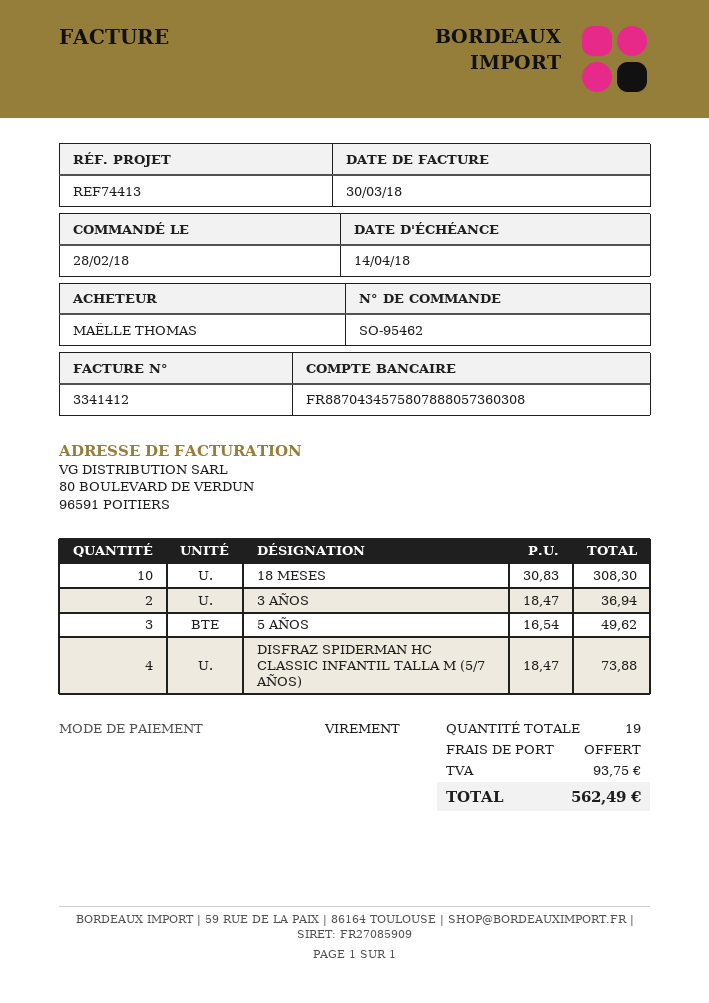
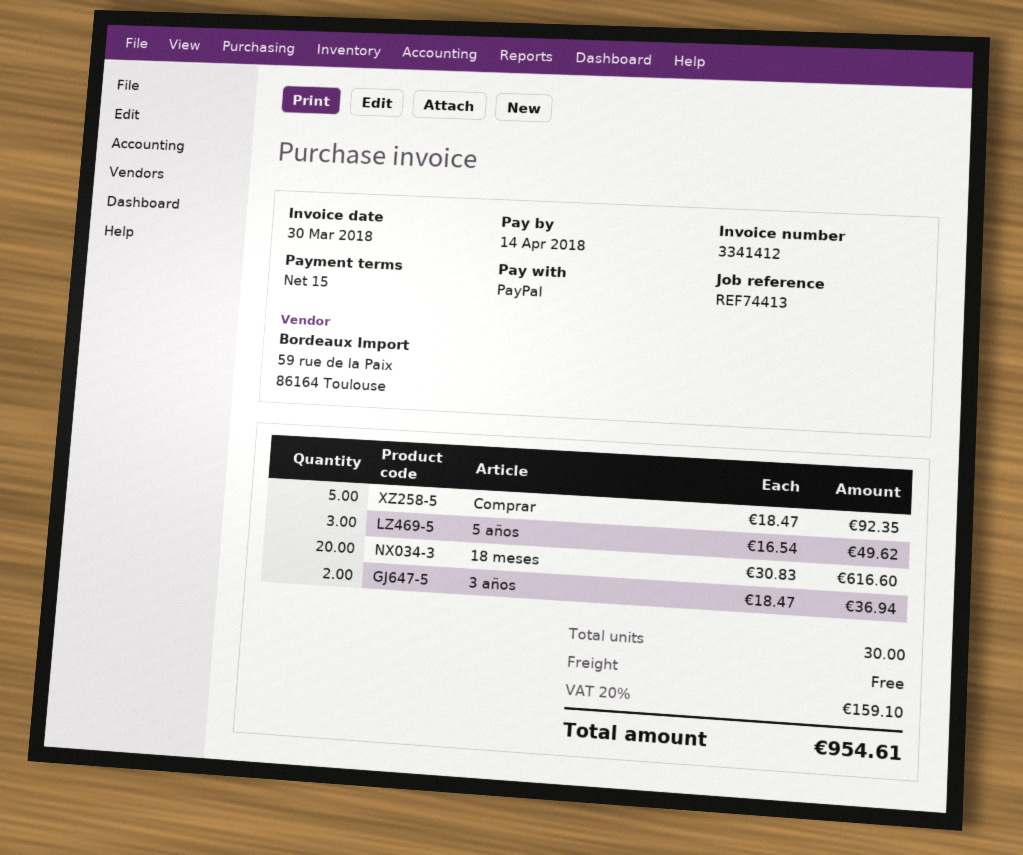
payment method: bank transfer -> PayPal
18 MESES: 10 x 30.83 = 308.30 -> 20 x 30.83 = 616.60
DISFRAZ SPIDERMAN HC CLASSIC INFANTIL TALLA M (5/7 AÑOS): 4 x 18.47 = 73.88 -> none
Comprar: none -> 5 x 18.47 = 92.35
total quantity: 19 -> 30
tax: 93.75 -> 159.10
total: 562.49 -> 954.61

